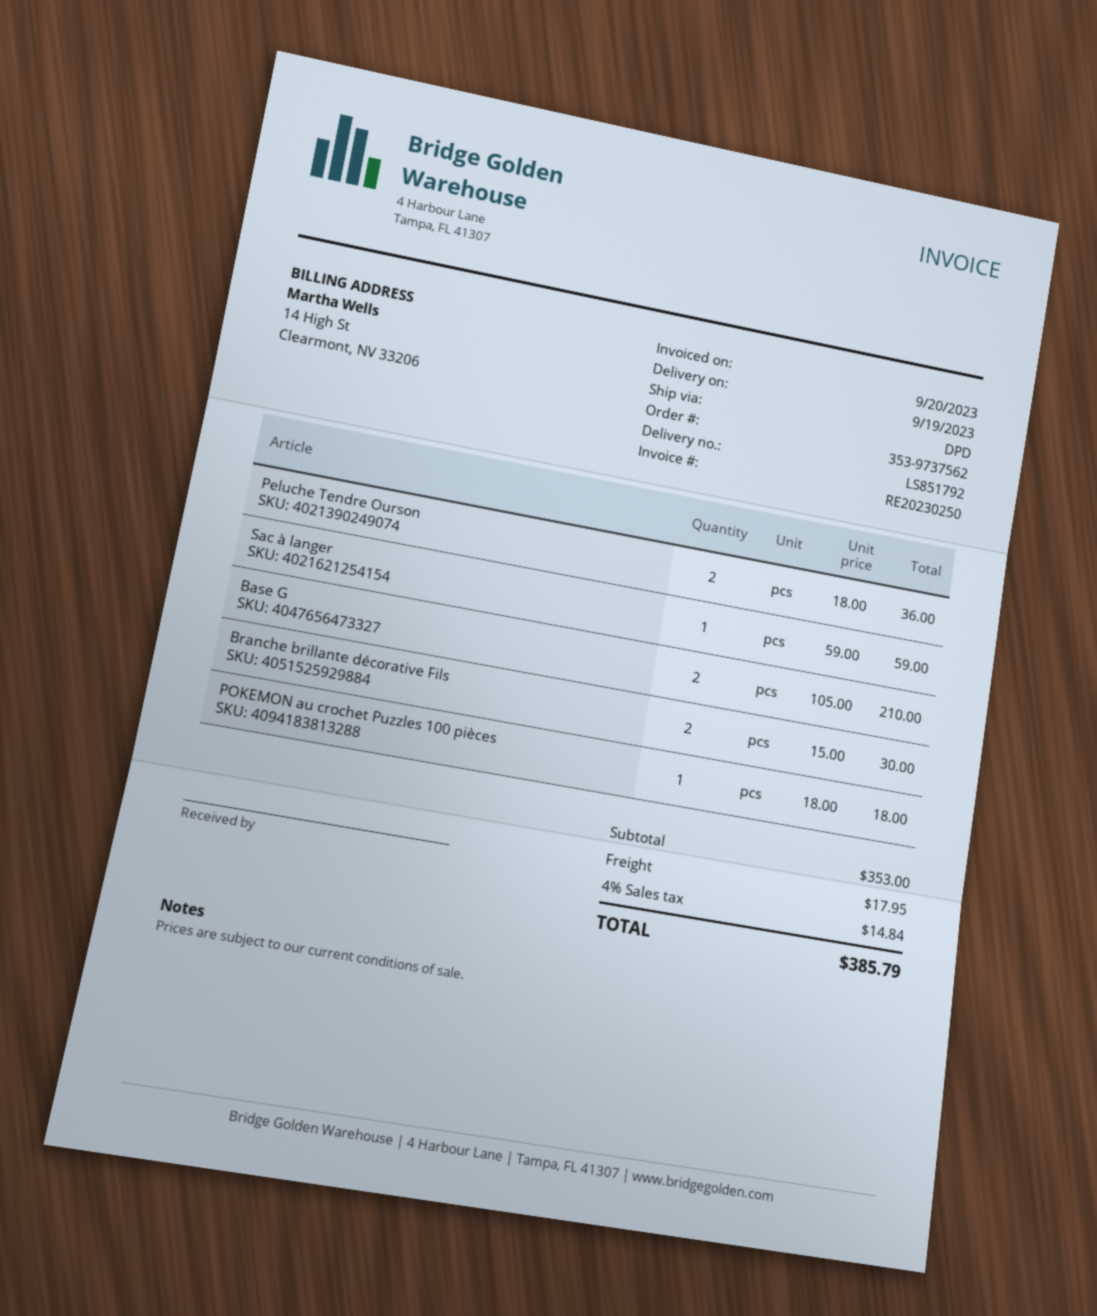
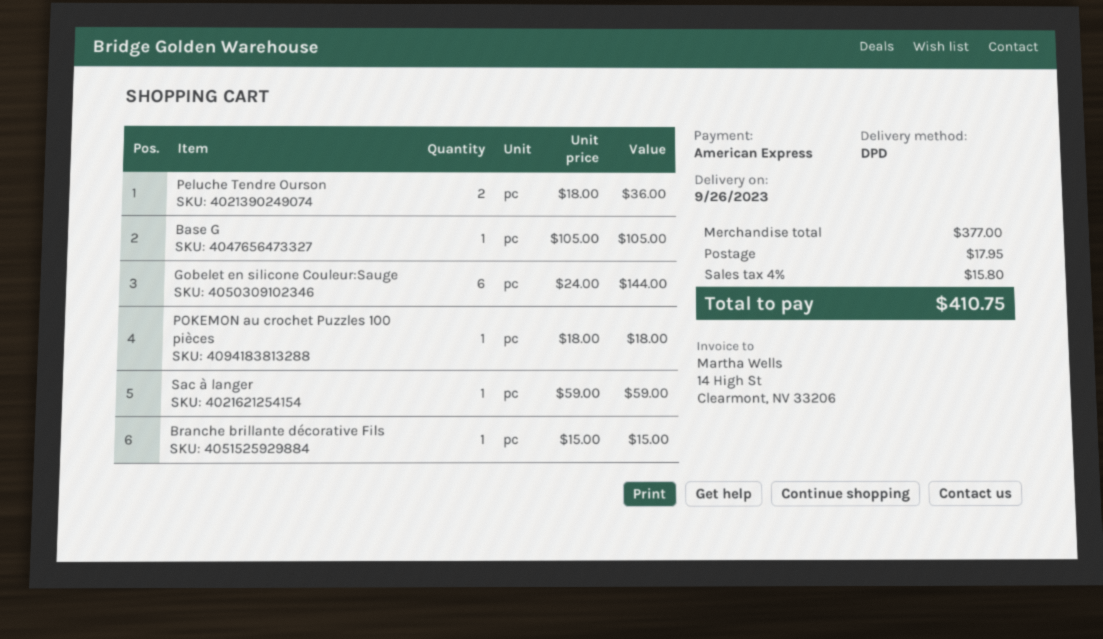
delivery date: 2023-09-19 -> 2023-09-26
Base G: 2 x 105.00 = 210.00 -> 1 x 105.00 = 105.00
Branche brillante décorative Fils: 2 x 15.00 = 30.00 -> 1 x 15.00 = 15.00
Gobelet en silicone Couleur:Sauge: none -> 6 x 24.00 = 144.00
subtotal: 353.00 -> 377.00
tax: 4% = 14.84 -> 4% = 15.80
total: 385.79 -> 410.75

